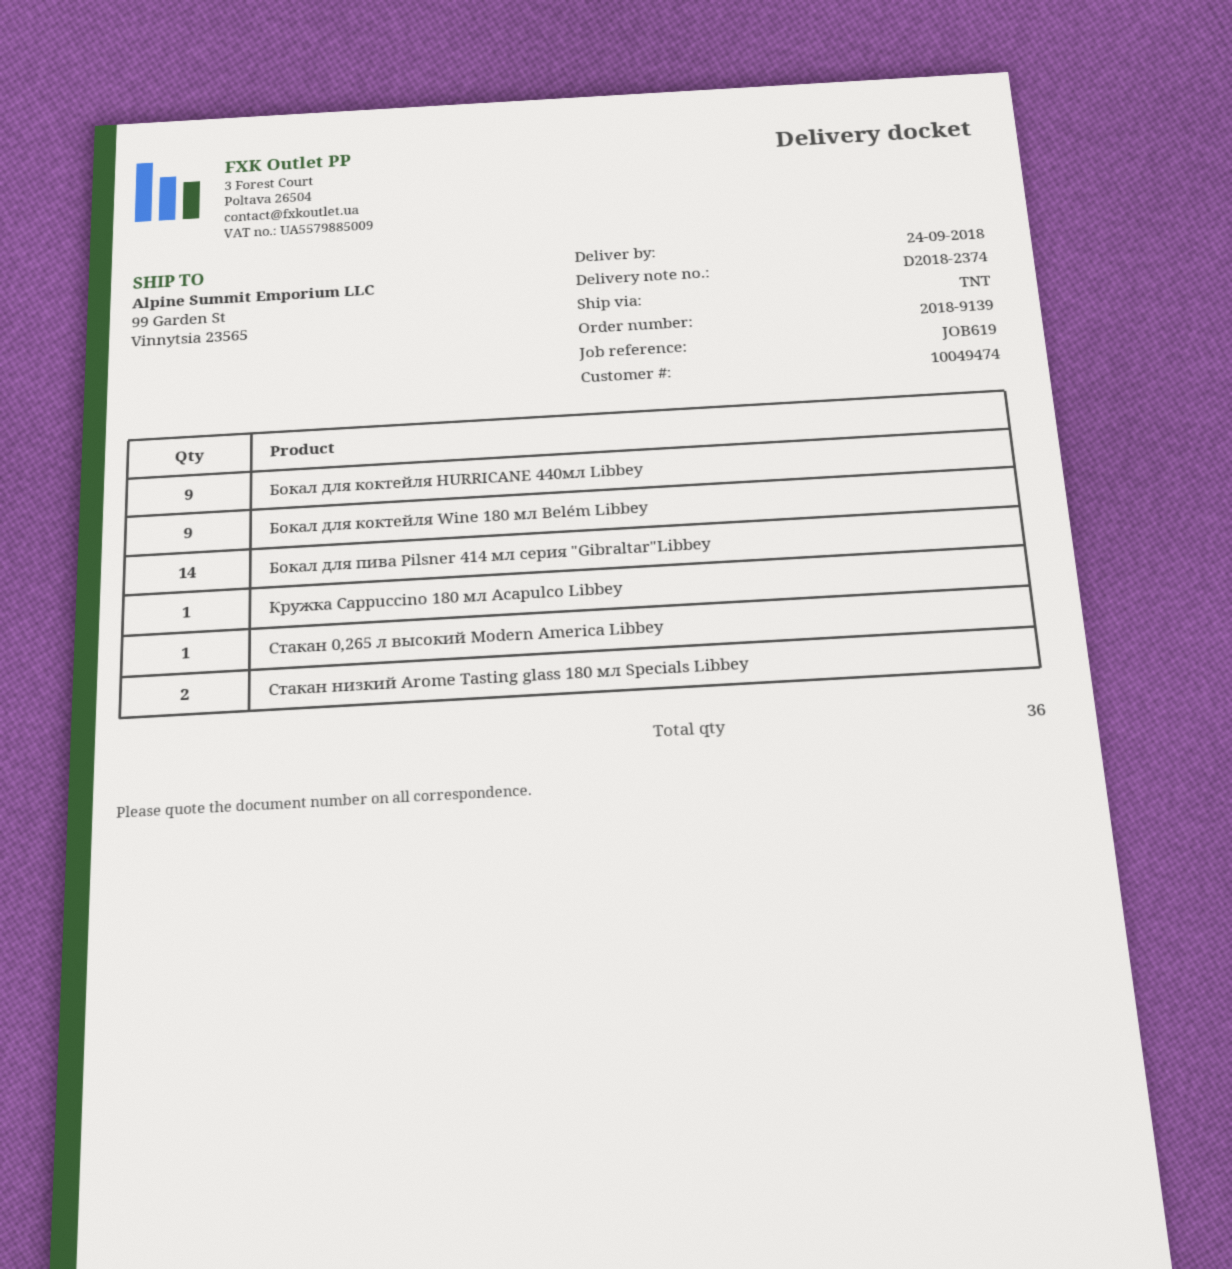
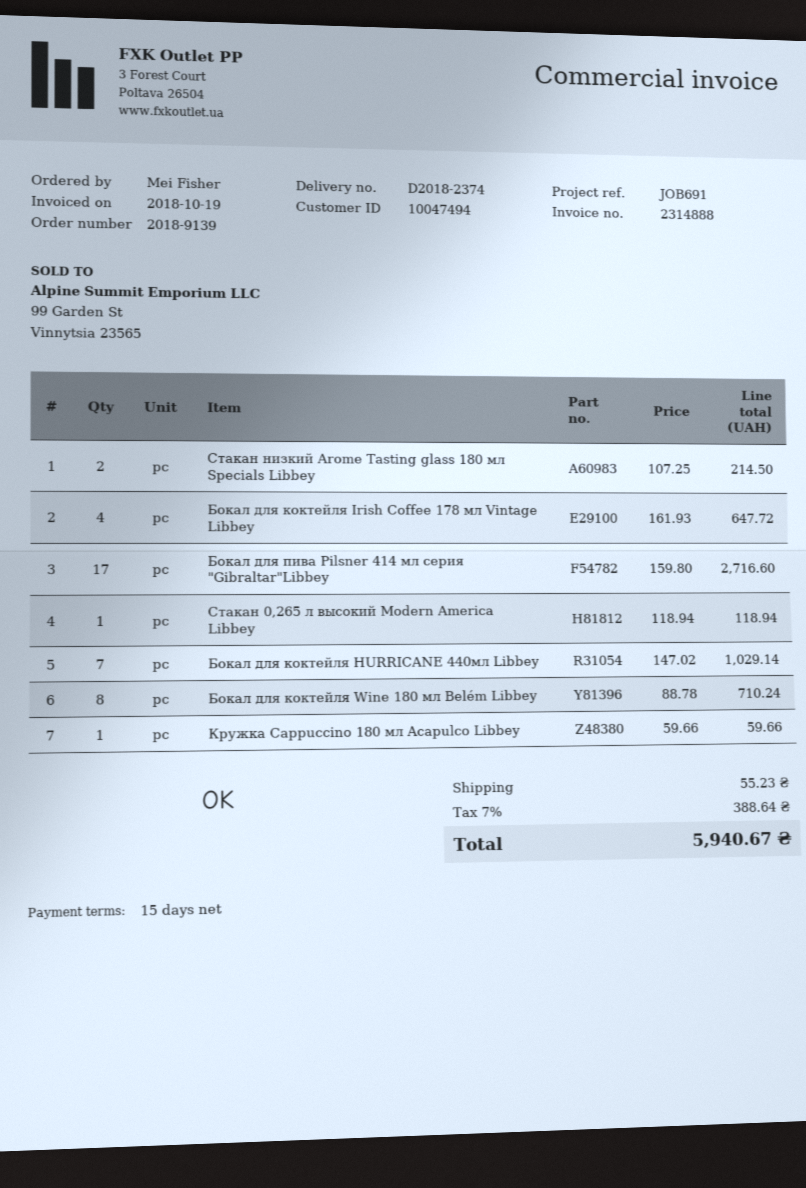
customer number: 10049474 -> 10047494
reference: JOB619 -> JOB691
Бокал для коктейля HURRICANE 440мл Libbey: 9 -> 7
Бокал для коктейля Wine 180 мл Belém Libbey: 9 -> 8
Бокал для пива Pilsner 414 мл серия "Gibraltar"Libbey: 14 -> 17
Бокал для коктейля Irish Coffee 178 мл Vintage Libbey: none -> 4

